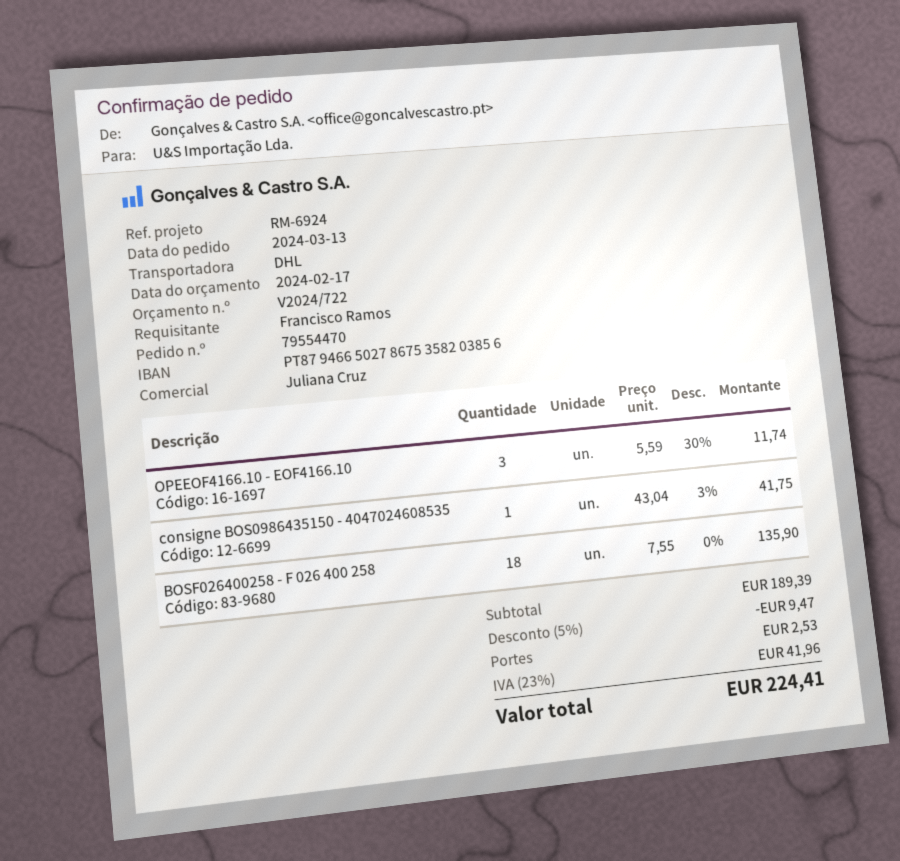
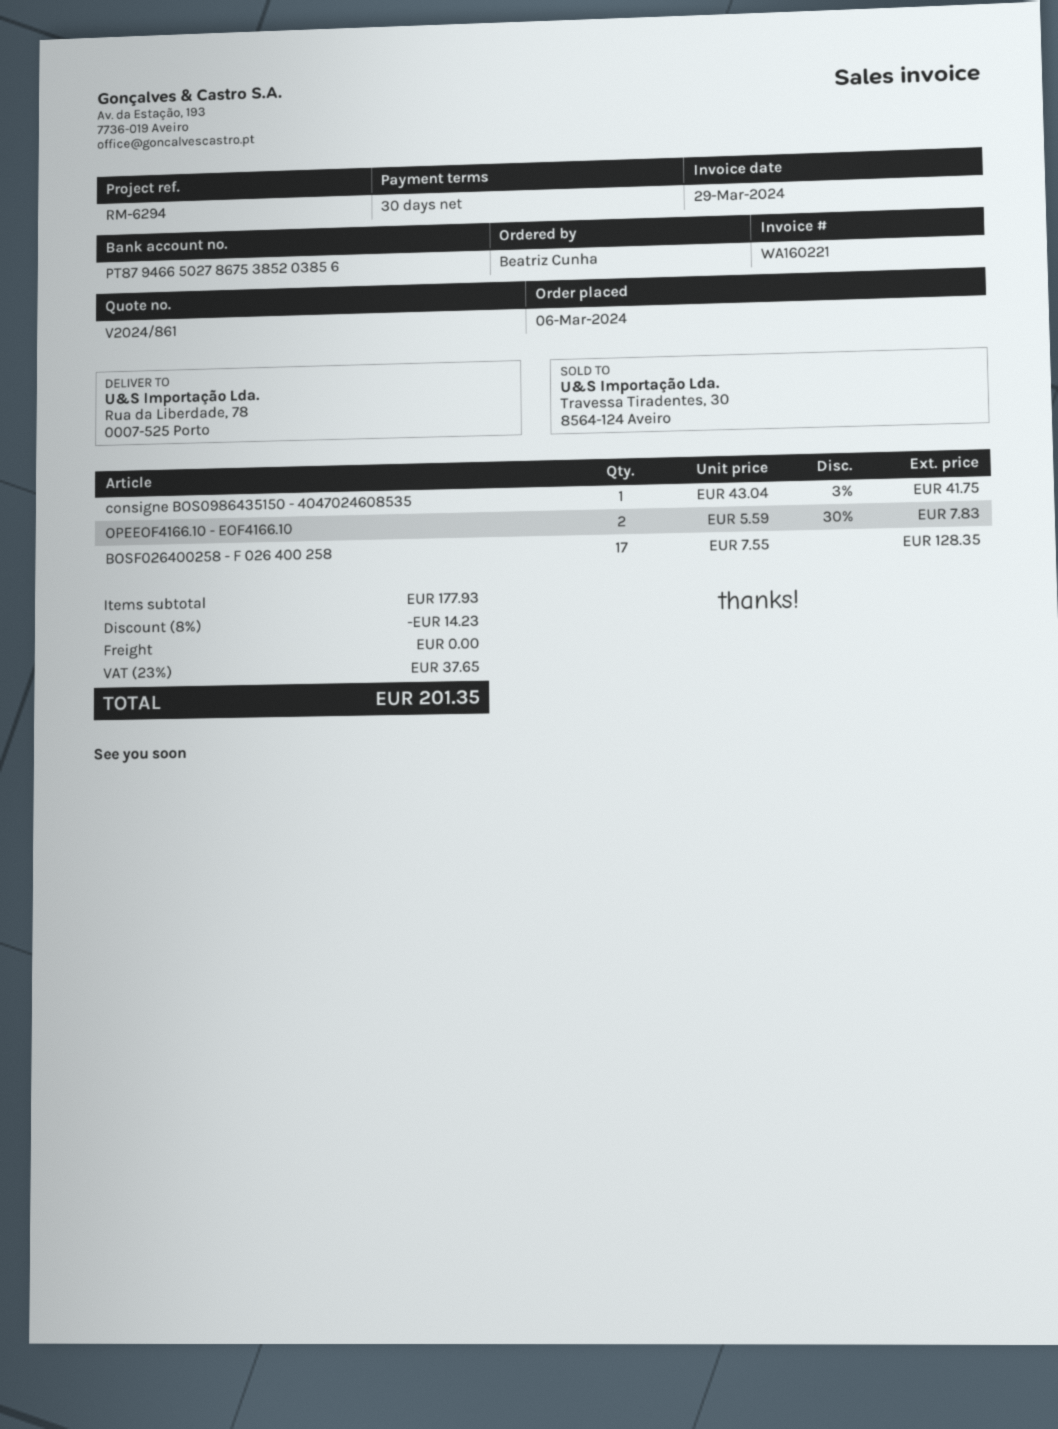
quote number: V2024/722 -> V2024/861
order date: 2024-03-13 -> 2024-03-06
reference: RM-6924 -> RM-6294
ordered by: Francisco Ramos -> Beatriz Cunha
bank account: PT87946650278675358203856 -> PT87946650278675385203856
OPEEOF4166.10 - EOF4166.10: 3 x 5.59 - 30% = 11.74 -> 2 x 5.59 - 30% = 7.83
BOSF026400258 - F 026 400 258: 18 x 7.55 = 135.90 -> 17 x 7.55 = 128.35
subtotal: 189.39 -> 177.93
discount: 5% = 9.47 -> 8% = 14.23
shipping: 2.53 -> 0.00
tax: 23% = 41.96 -> 23% = 37.65
total: 224.41 -> 201.35

